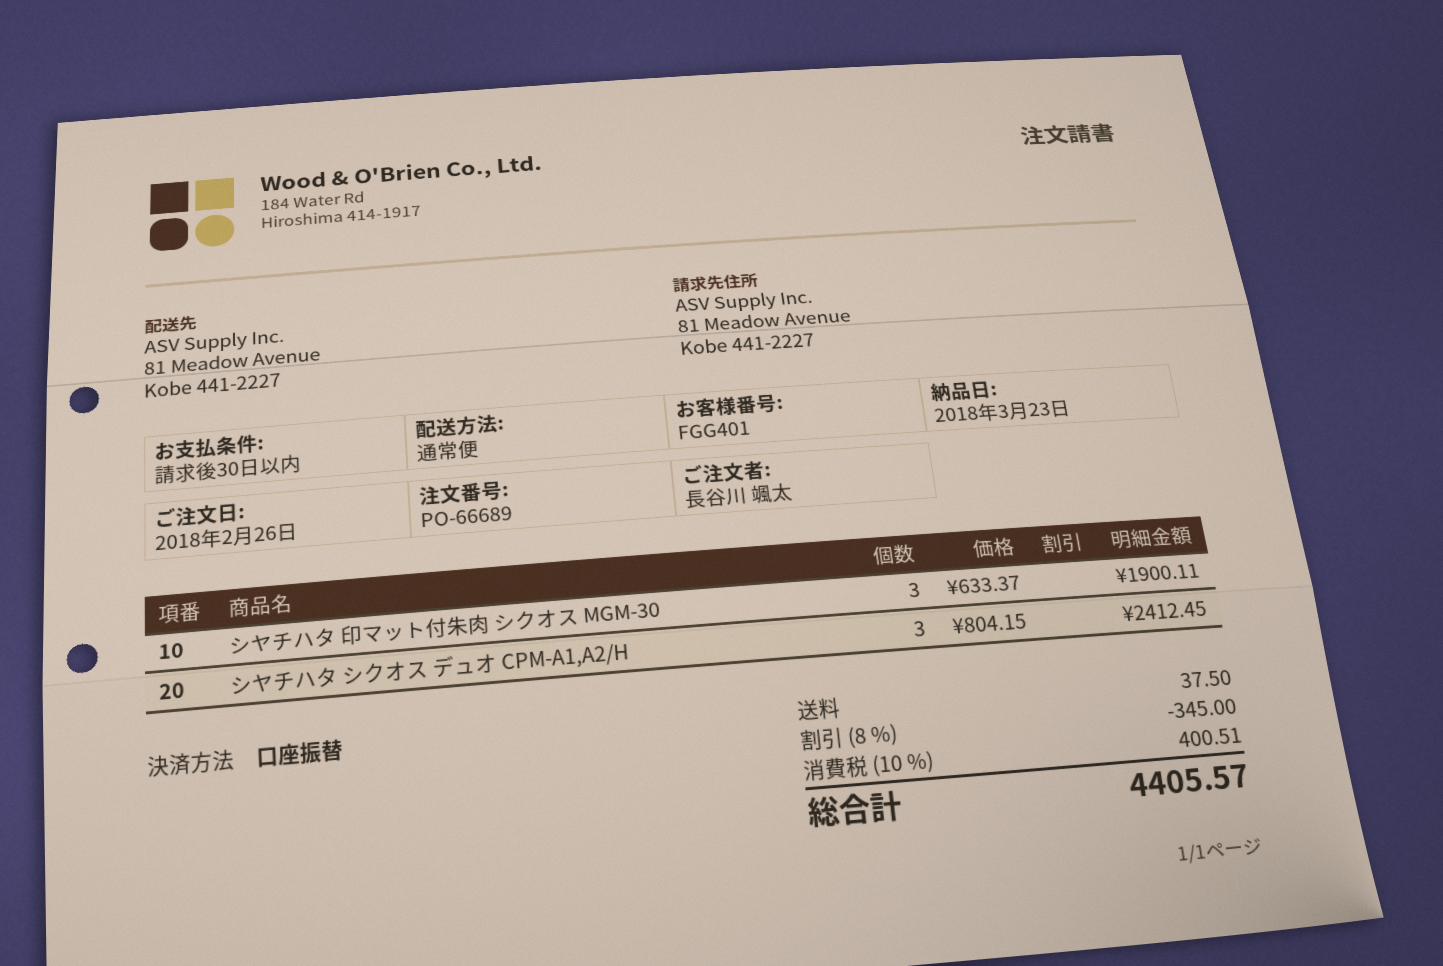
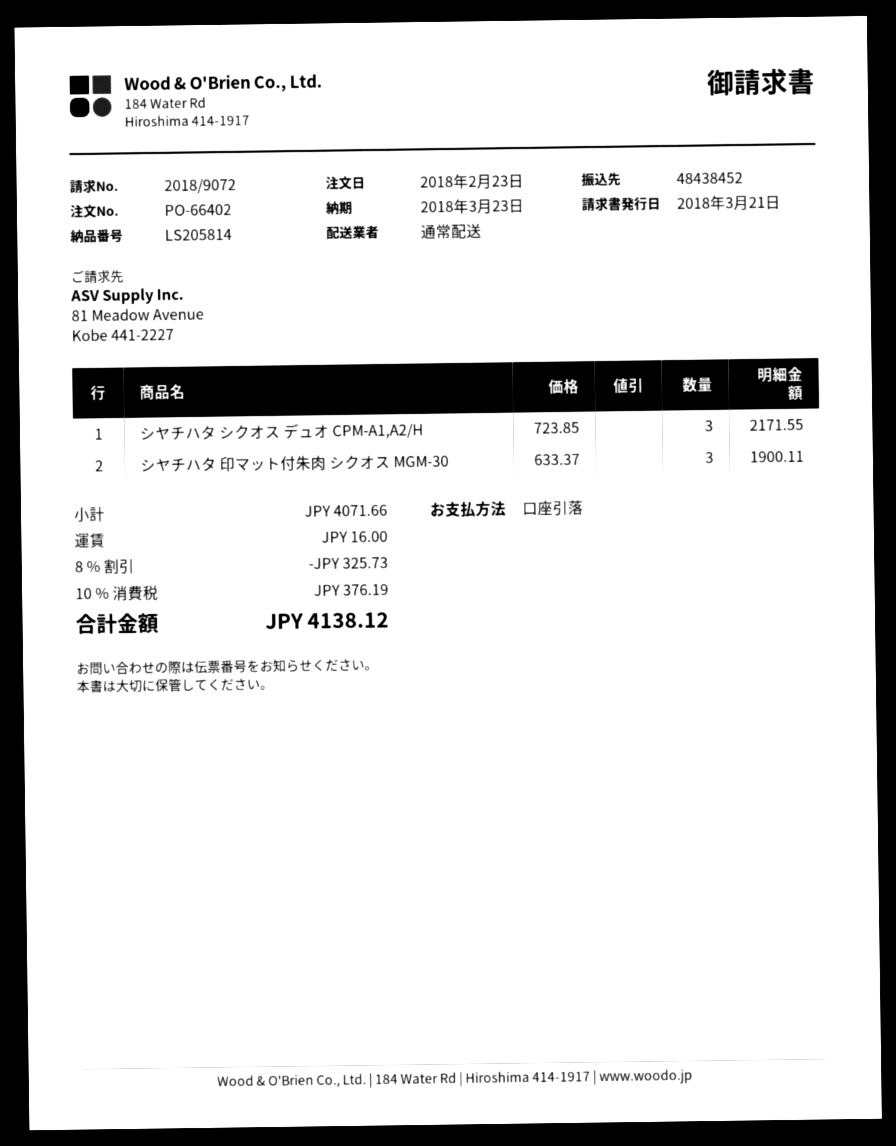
order number: PO-66689 -> PO-66402
order date: 2018-02-26 -> 2018-02-23
シヤチハタ シクオス デュオ CPM-A1,A2/H: 3 x 804.15 = 2412.45 -> 3 x 723.85 = 2171.55
discount: 8% = 345.00 -> 8% = 325.73
shipping: 37.50 -> 16.00
tax: 10% = 400.51 -> 10% = 376.19
total: 4405.57 -> 4138.12

